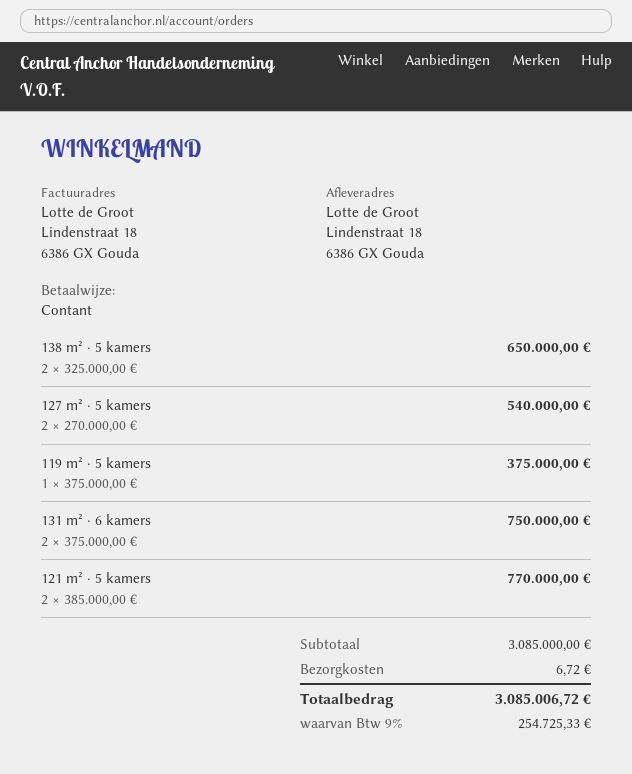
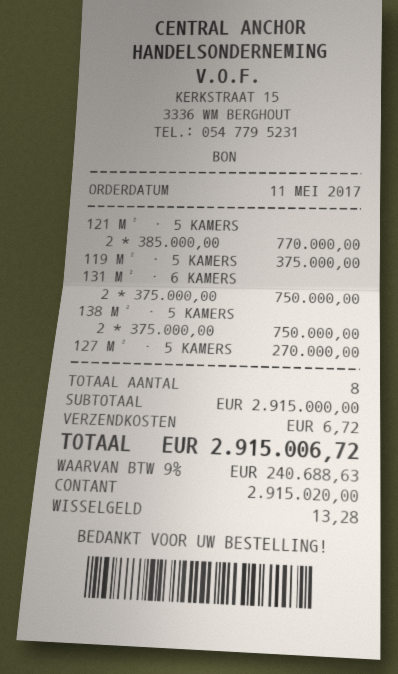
138 m² · 5 kamers: 2 x 325000.00 = 650000.00 -> 2 x 375000.00 = 750000.00
127 m² · 5 kamers: 2 x 270000.00 = 540000.00 -> 1 x 270000.00 = 270000.00
subtotal: 3085000.00 -> 2915000.00
tax: 9% = 254725.33 -> 9% = 240688.63
total: 3085006.72 -> 2915006.72

